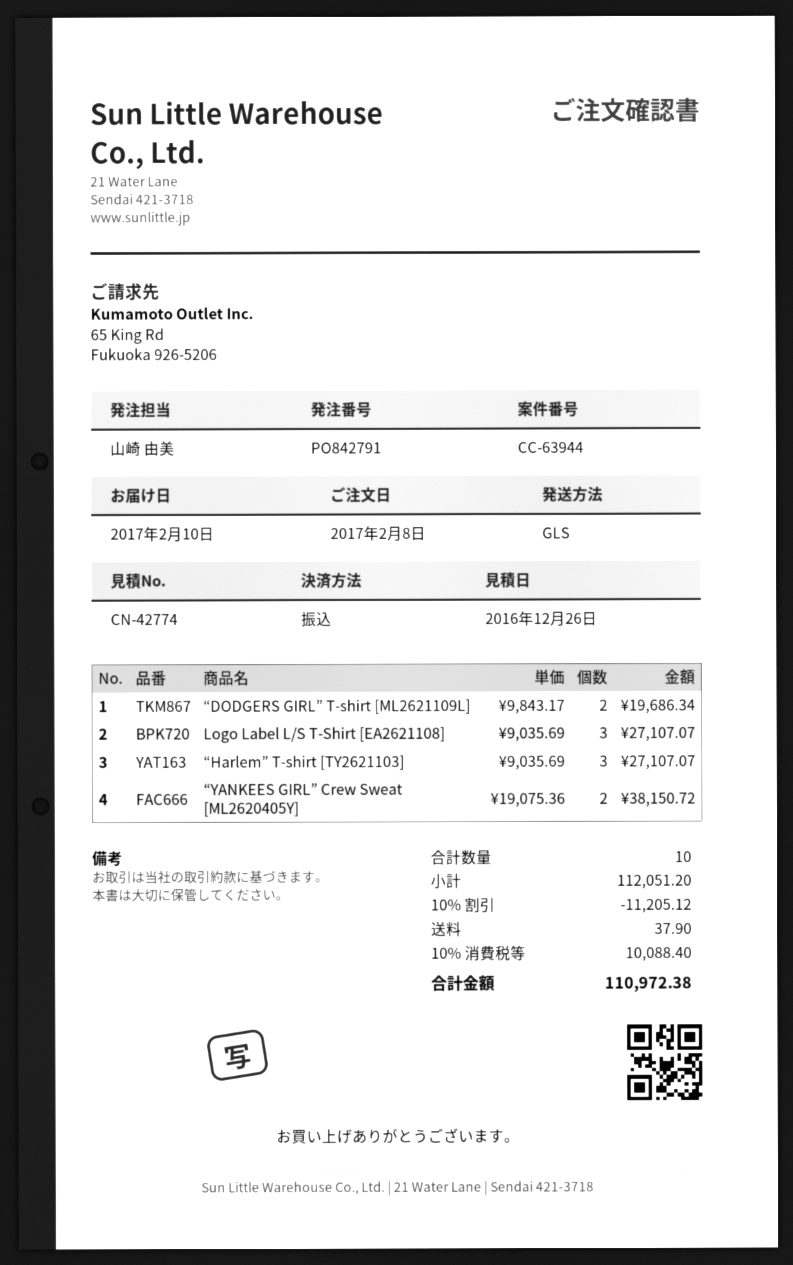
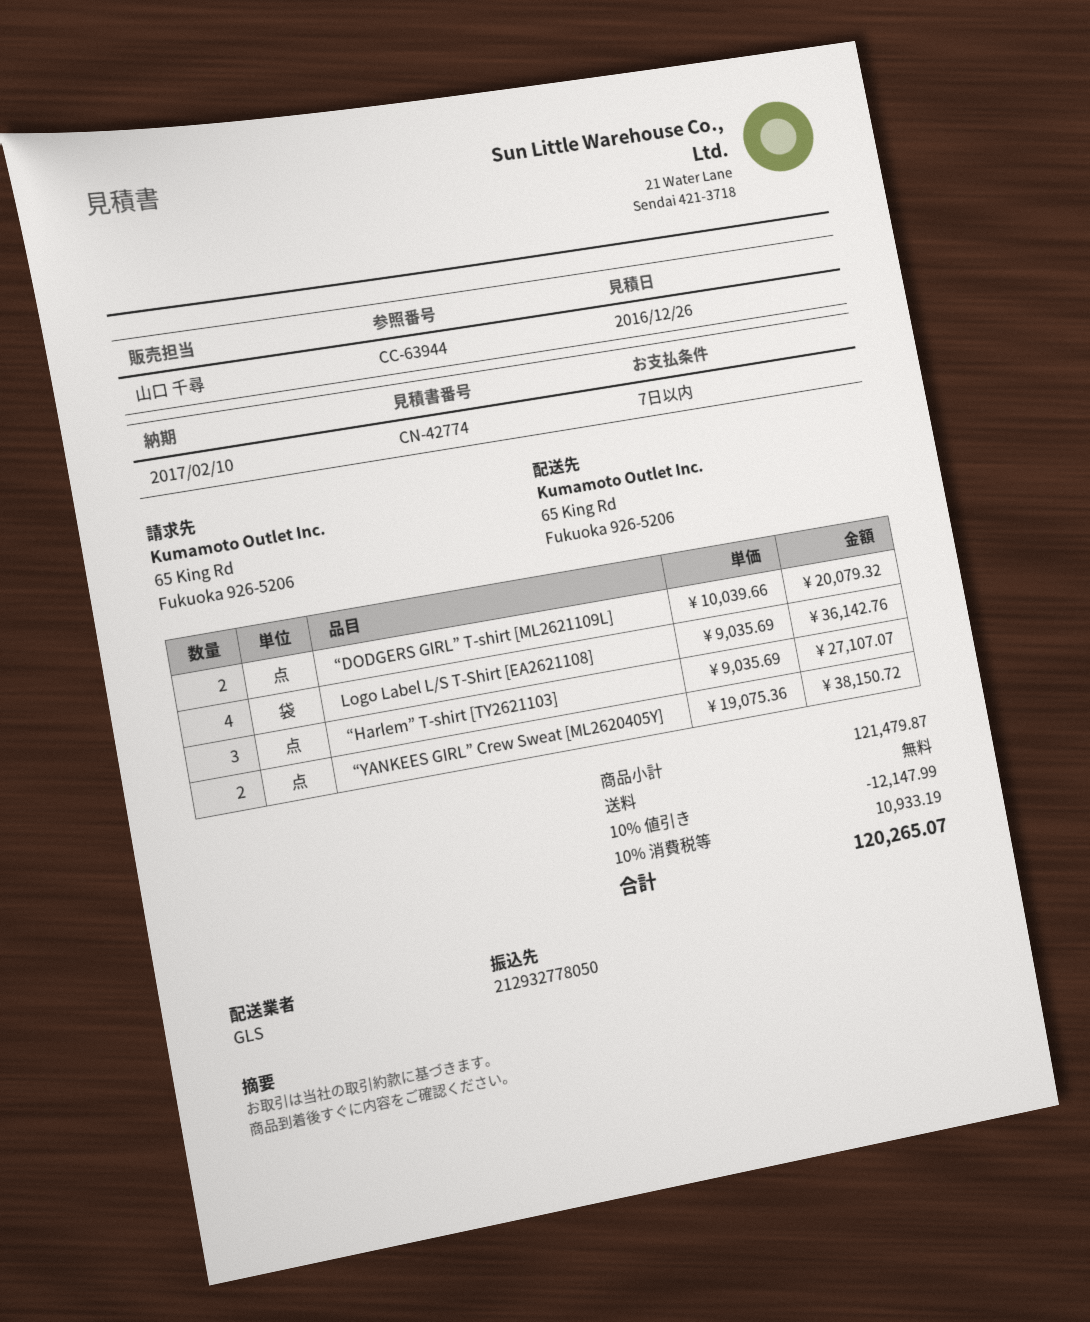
“DODGERS GIRL” T-shirt [ML2621109L]: 2 x 9843.17 = 19686.34 -> 2 x 10039.66 = 20079.32
Logo Label L/S T-Shirt [EA2621108]: 3 x 9035.69 = 27107.07 -> 4 x 9035.69 = 36142.76
subtotal: 112051.20 -> 121479.87
discount: 10% = 11205.12 -> 10% = 12147.99
shipping: 37.90 -> 0.00
tax: 10% = 10088.40 -> 10% = 10933.19
total: 110972.38 -> 120265.07

